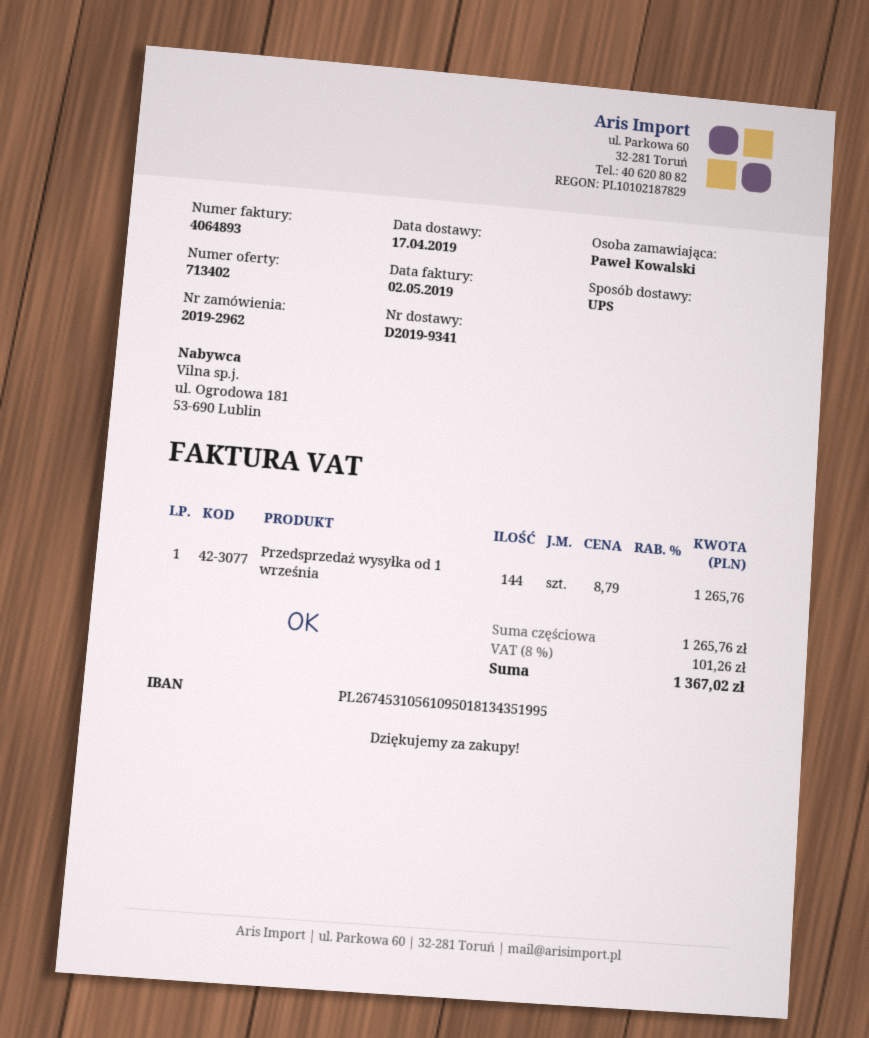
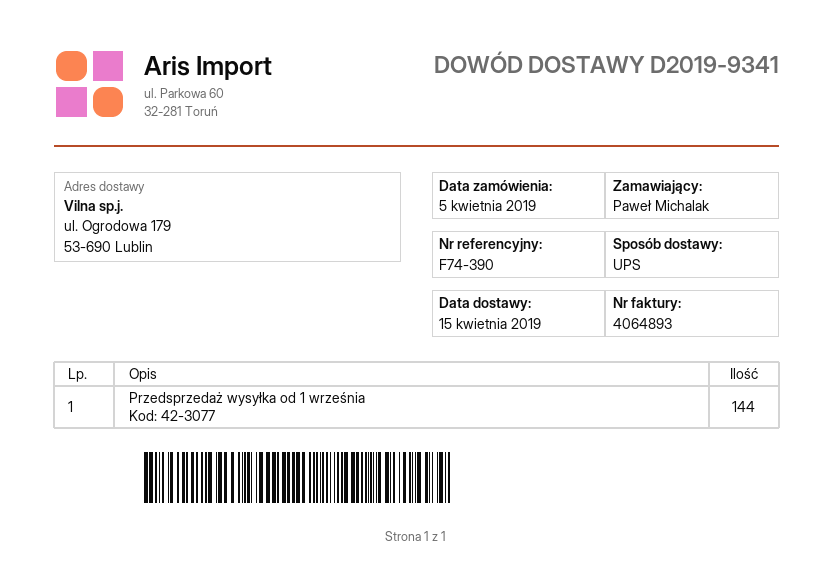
delivery date: 2019-04-17 -> 2019-04-15
ordered by: Paweł Kowalski -> Paweł Michalak

